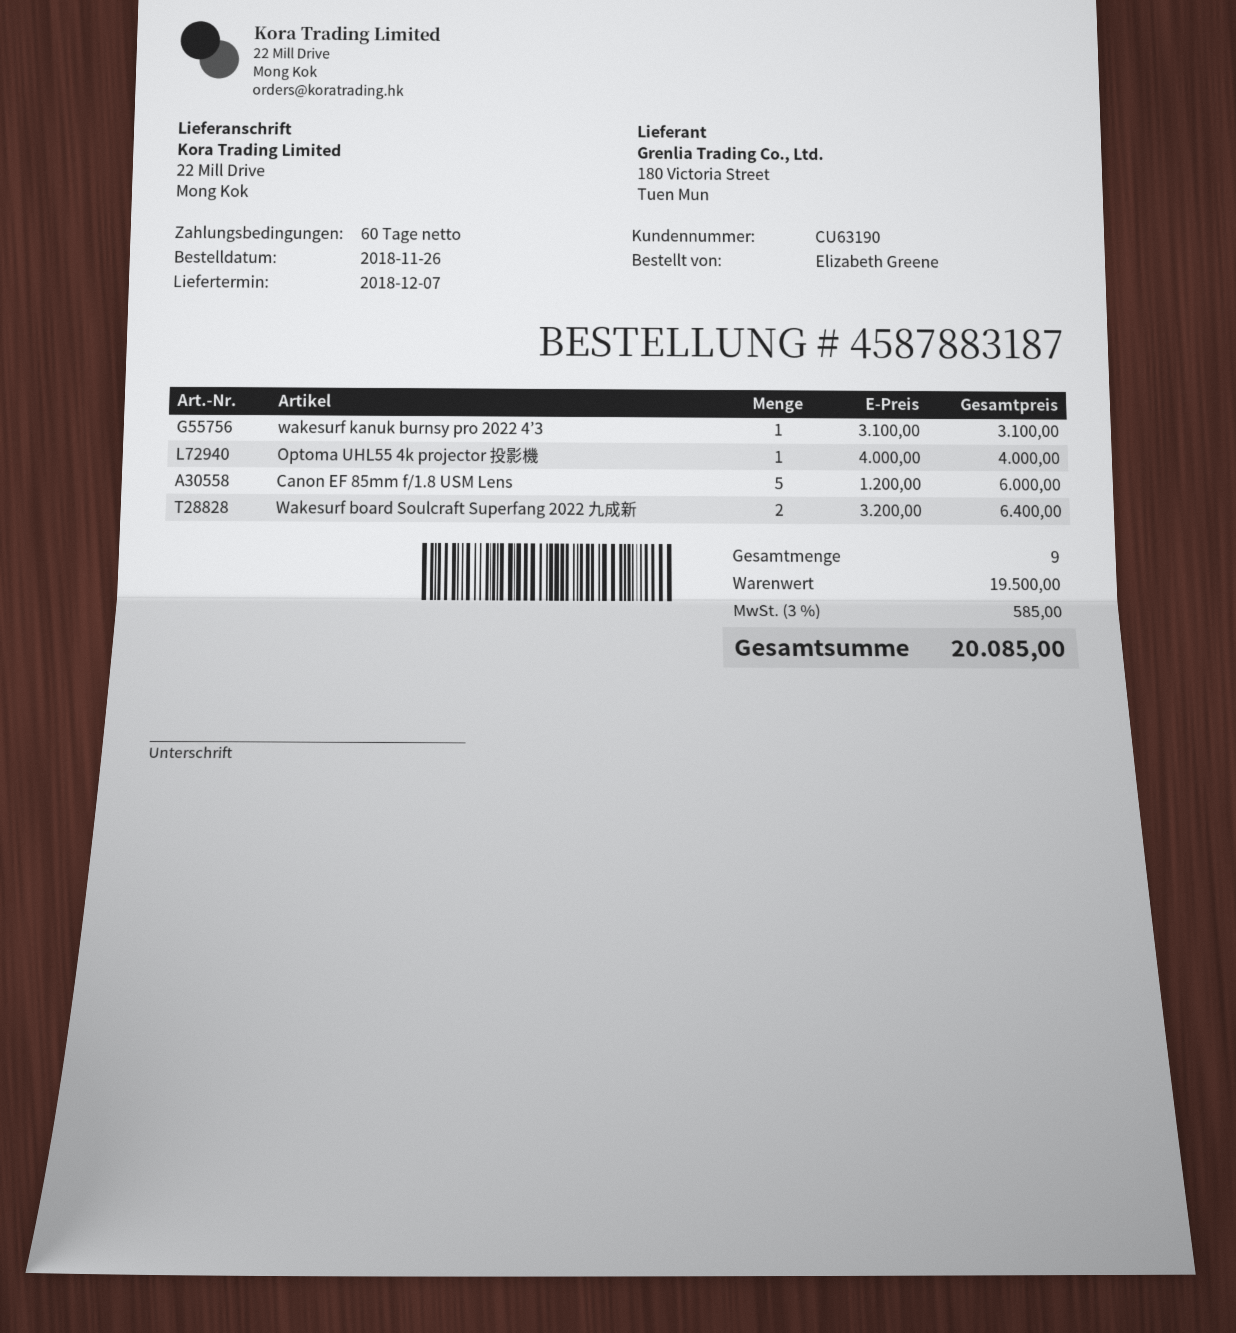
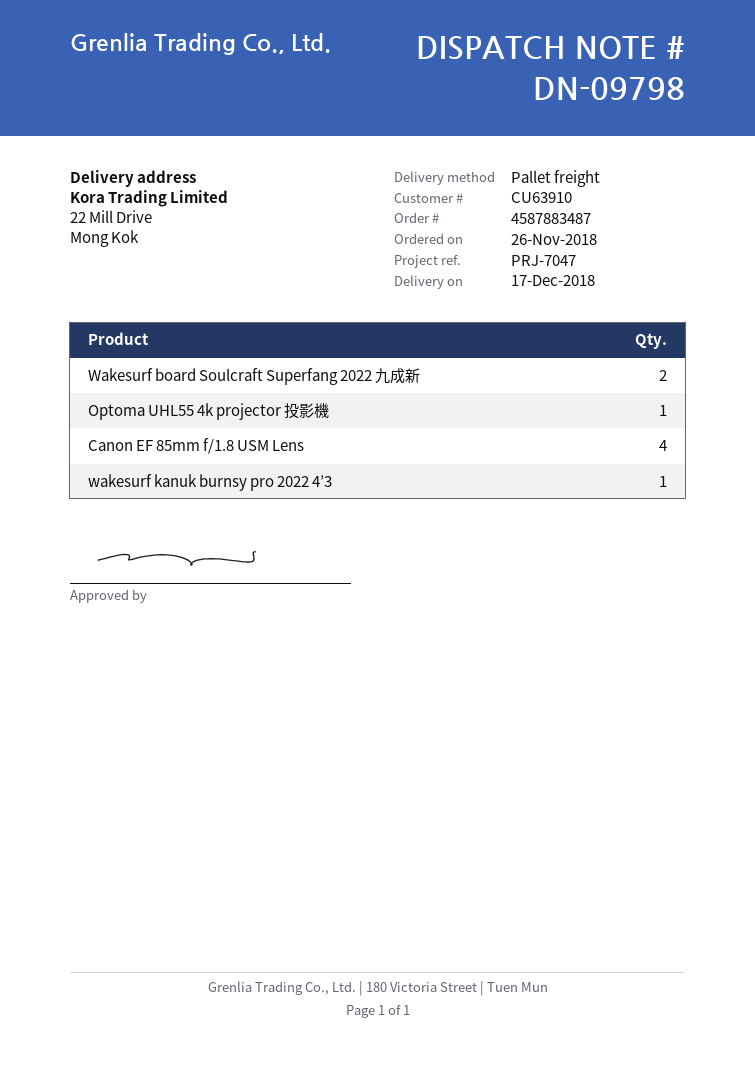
order number: 4587883187 -> 4587883487
delivery date: 2018-12-07 -> 2018-12-17
customer number: CU63190 -> CU63910
Canon EF 85mm f/1.8 USM Lens: 5 -> 4

